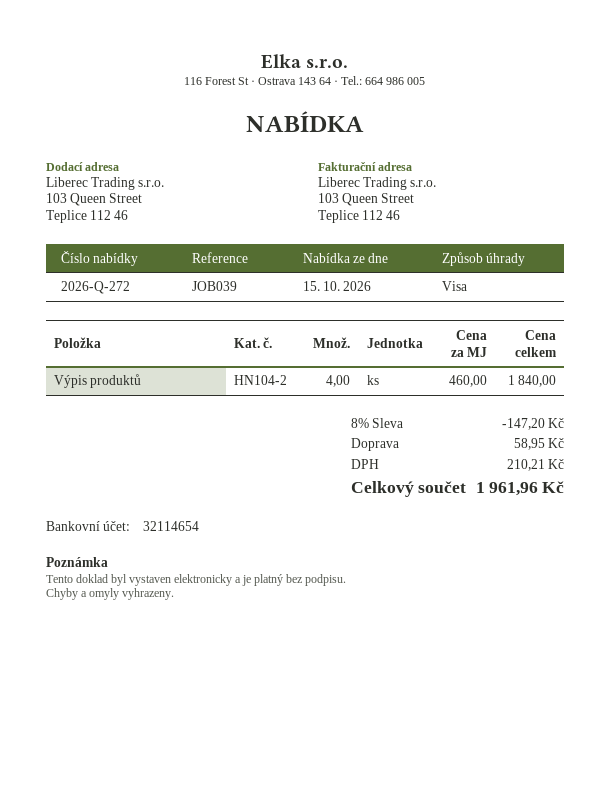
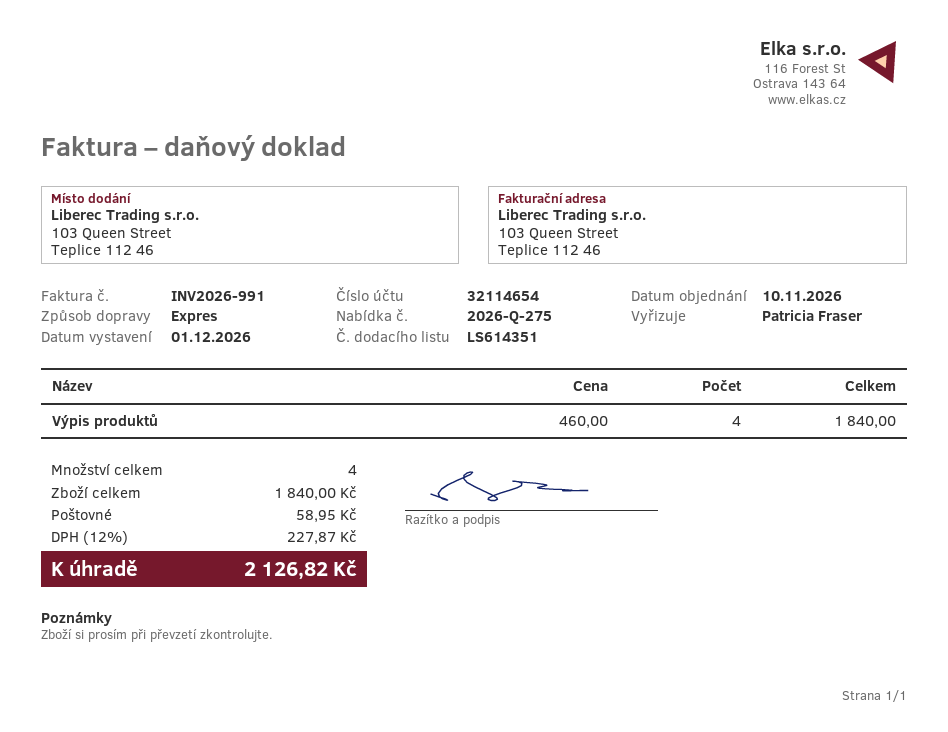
quote number: 2026-Q-272 -> 2026-Q-275
discount: 8% = 147.20 -> none
tax: 210.21 -> 227.87
total: 1961.96 -> 2126.82

